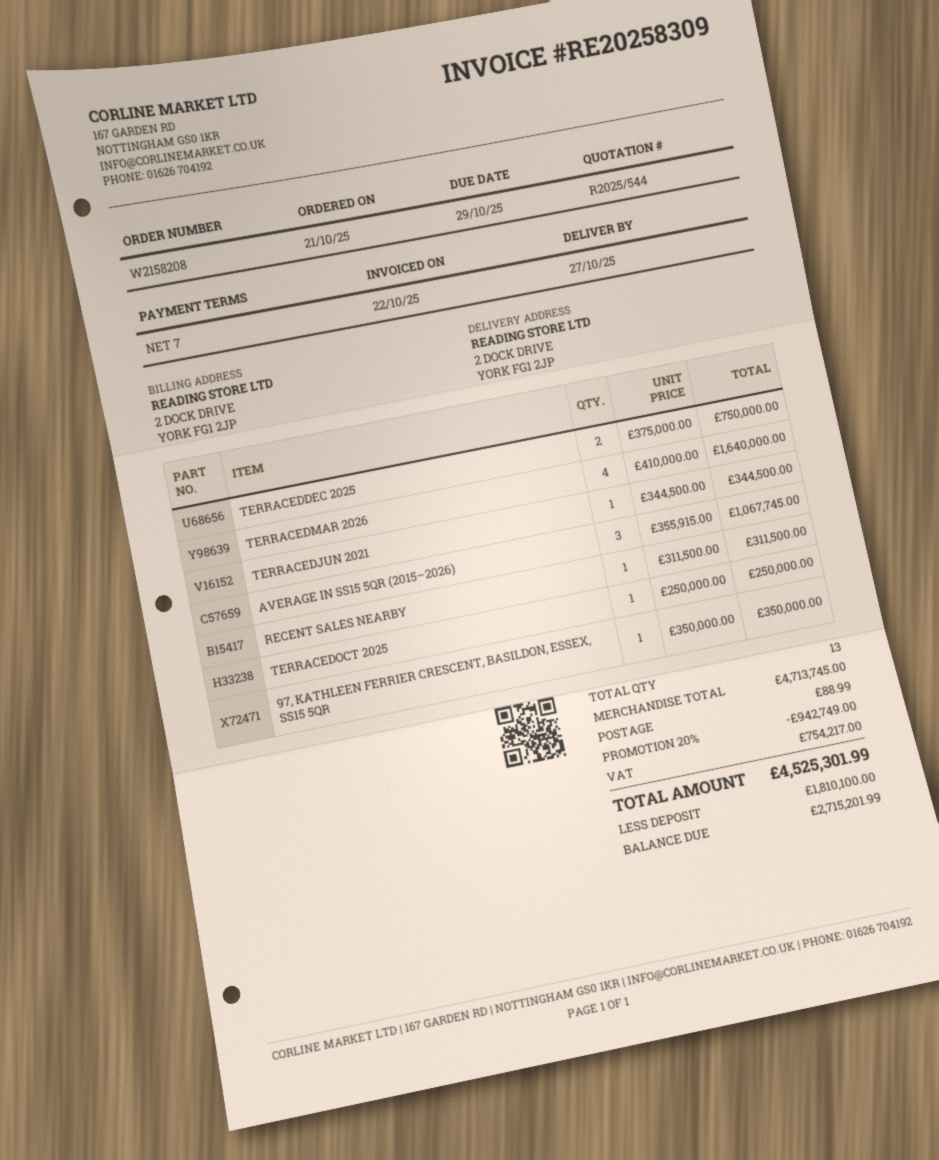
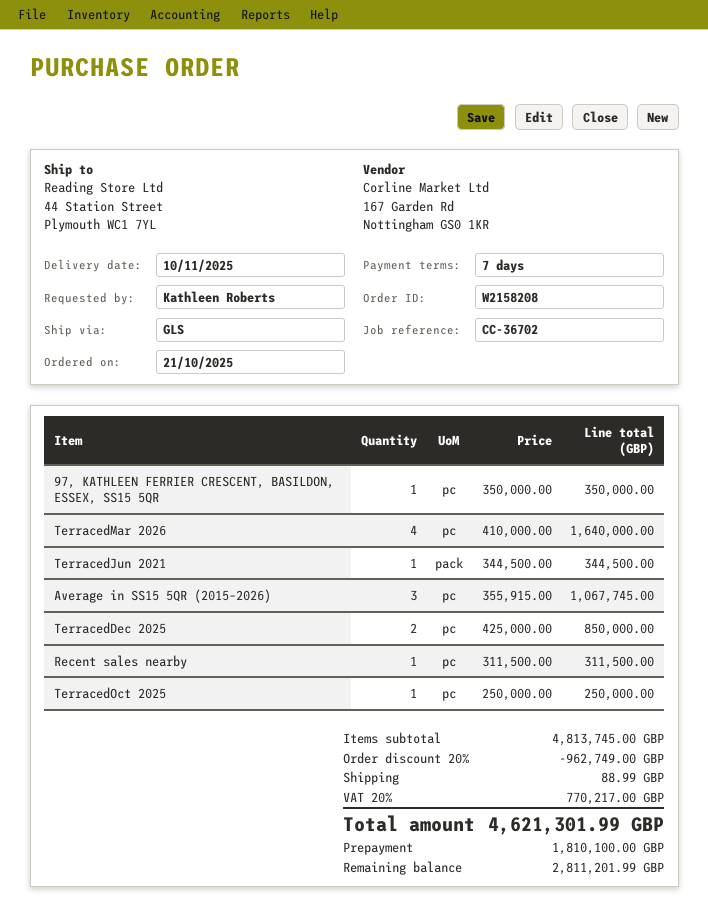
delivery date: 2025-10-27 -> 2025-11-10
ship to: 2 DOCK DRIVE, YORK FG1 2JP -> 44 Station Street, Plymouth WC1 7YL
TERRACEDDEC 2025: 2 x 375000.00 = 750000.00 -> 2 x 425000.00 = 850000.00
subtotal: 4713745.00 -> 4813745.00
discount: 20% = 942749.00 -> 20% = 962749.00
tax: 754217.00 -> 770217.00
total: 4525301.99 -> 4621301.99
balance: 2715201.99 -> 2811201.99

